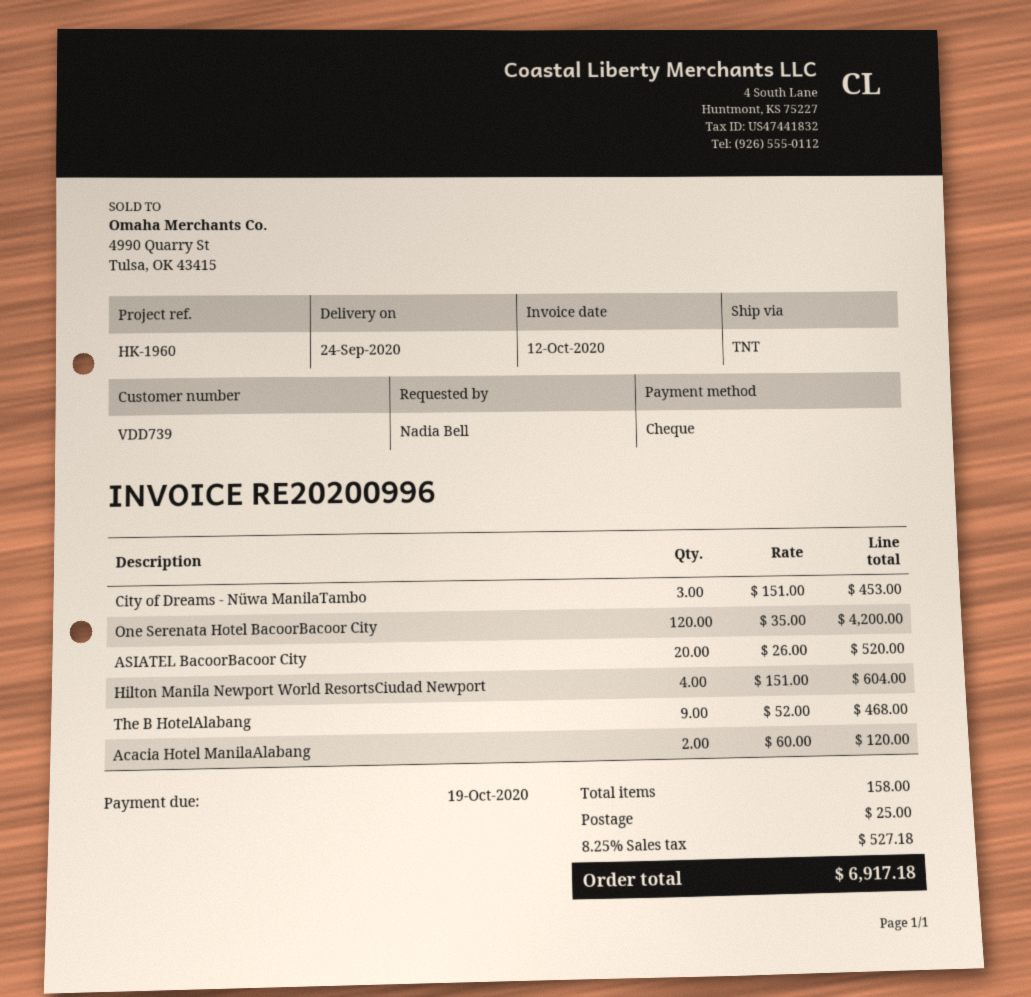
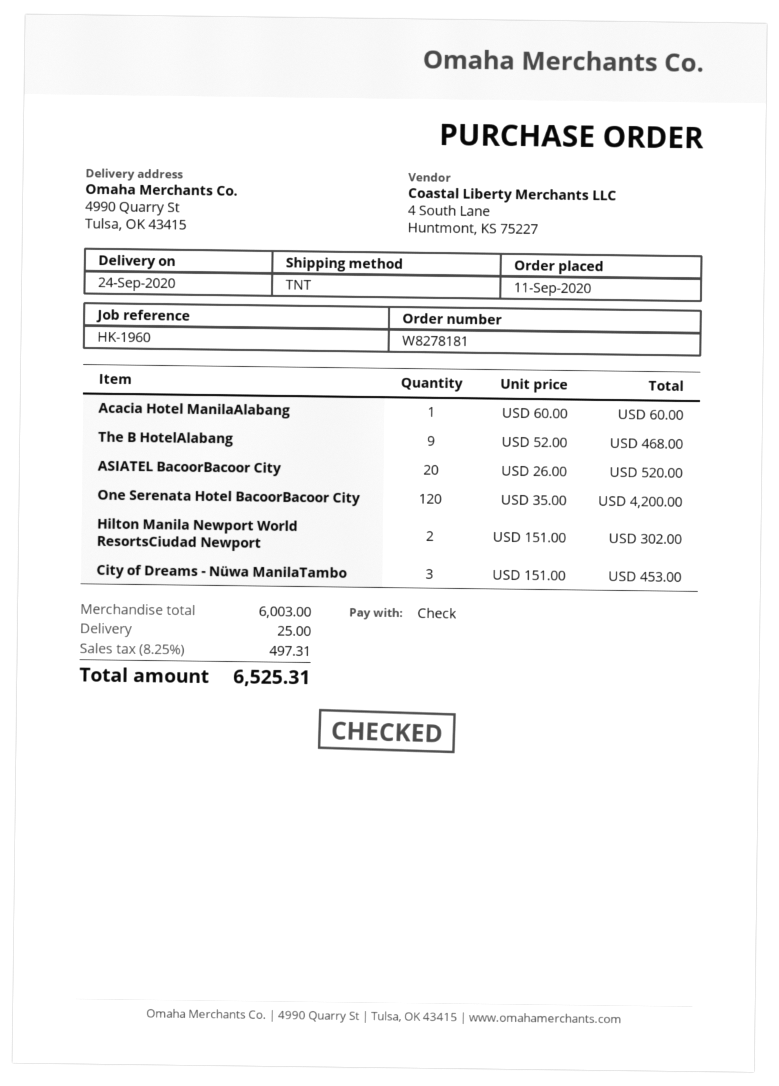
Hilton Manila Newport World ResortsCiudad Newport: 4 x 151.00 = 604.00 -> 2 x 151.00 = 302.00
Acacia Hotel ManilaAlabang: 2 x 60.00 = 120.00 -> 1 x 60.00 = 60.00
tax: 8.25% = 527.18 -> 8.25% = 497.31
total: 6917.18 -> 6525.31

